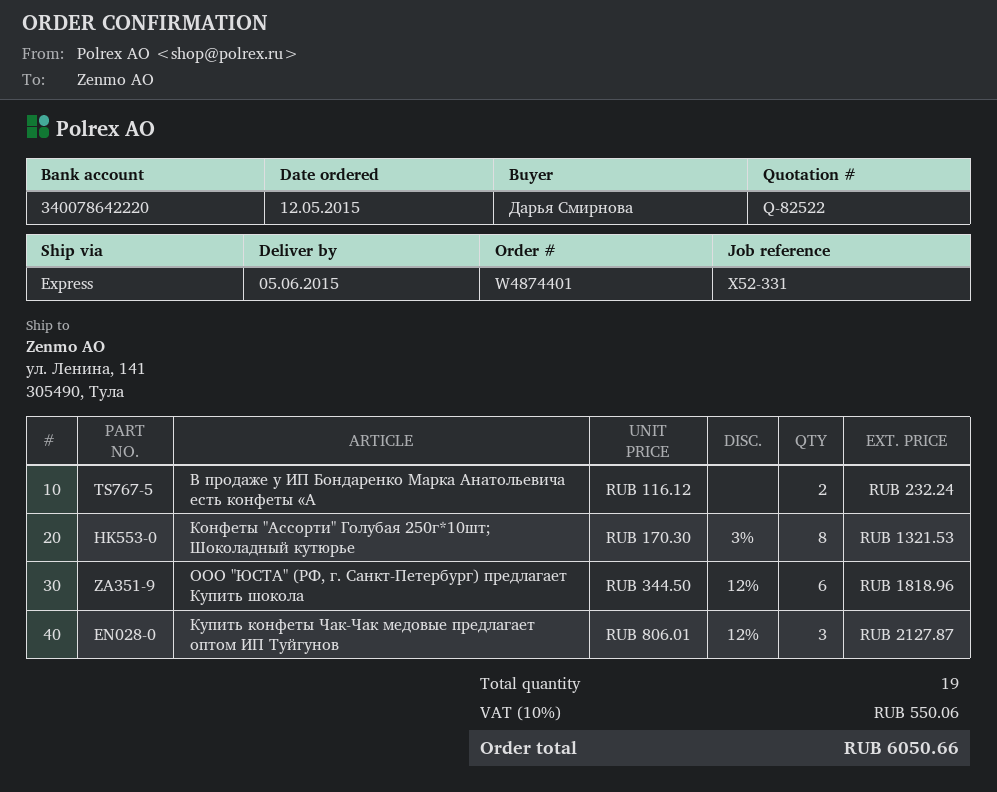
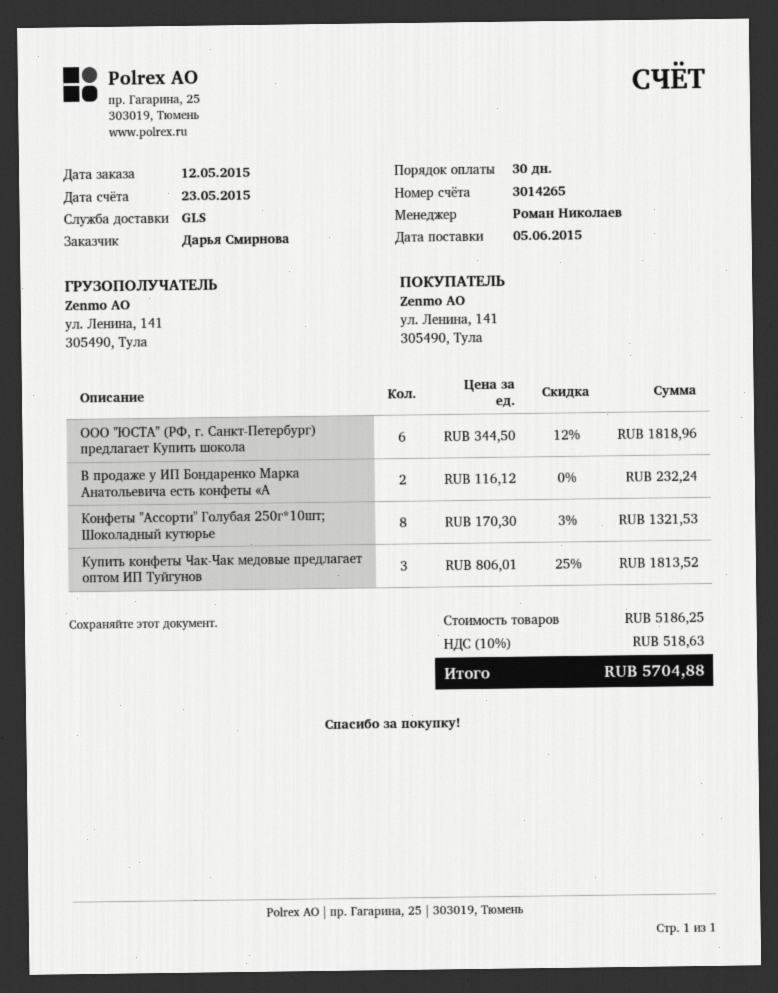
shipping method: express -> GLS
Купить конфеты Чак-Чак медовые предлагает оптом ИП Туйгунов: 3 x 806.01 - 12% = 2127.87 -> 3 x 806.01 - 25% = 1813.52
tax: 10% = 550.06 -> 10% = 518.63
total: 6050.66 -> 5704.88

